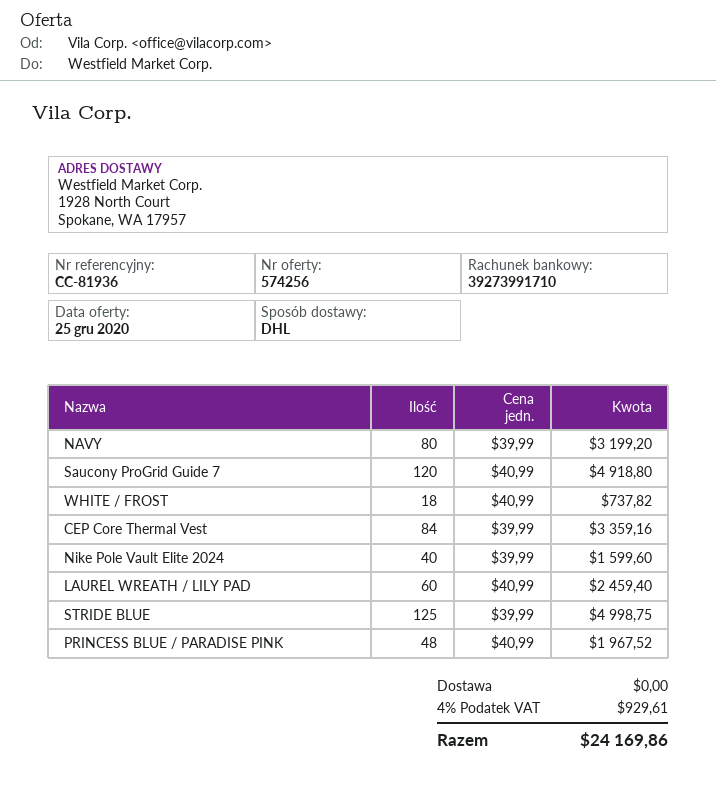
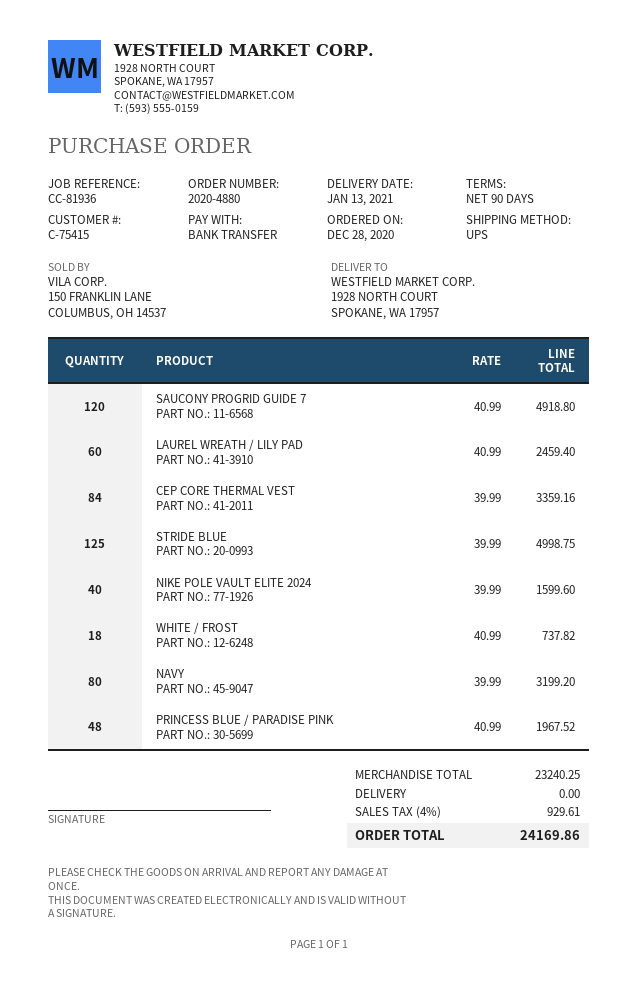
shipping method: DHL -> UPS

